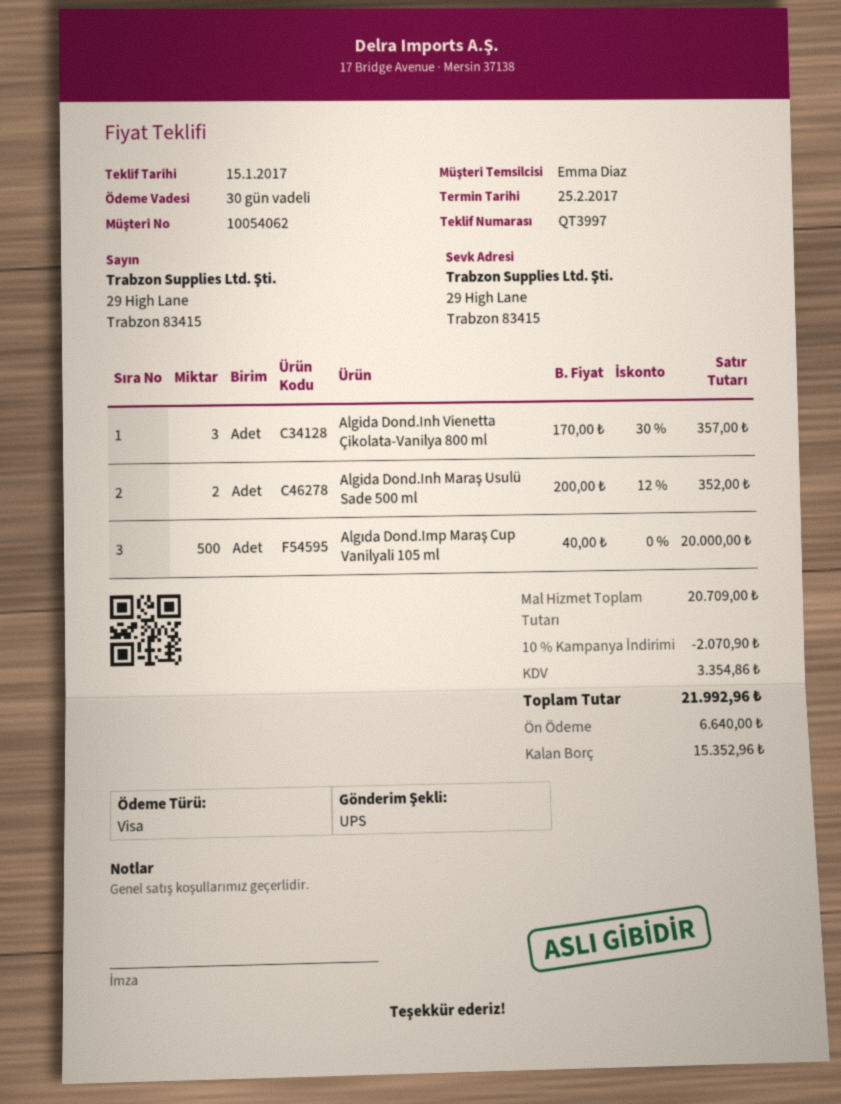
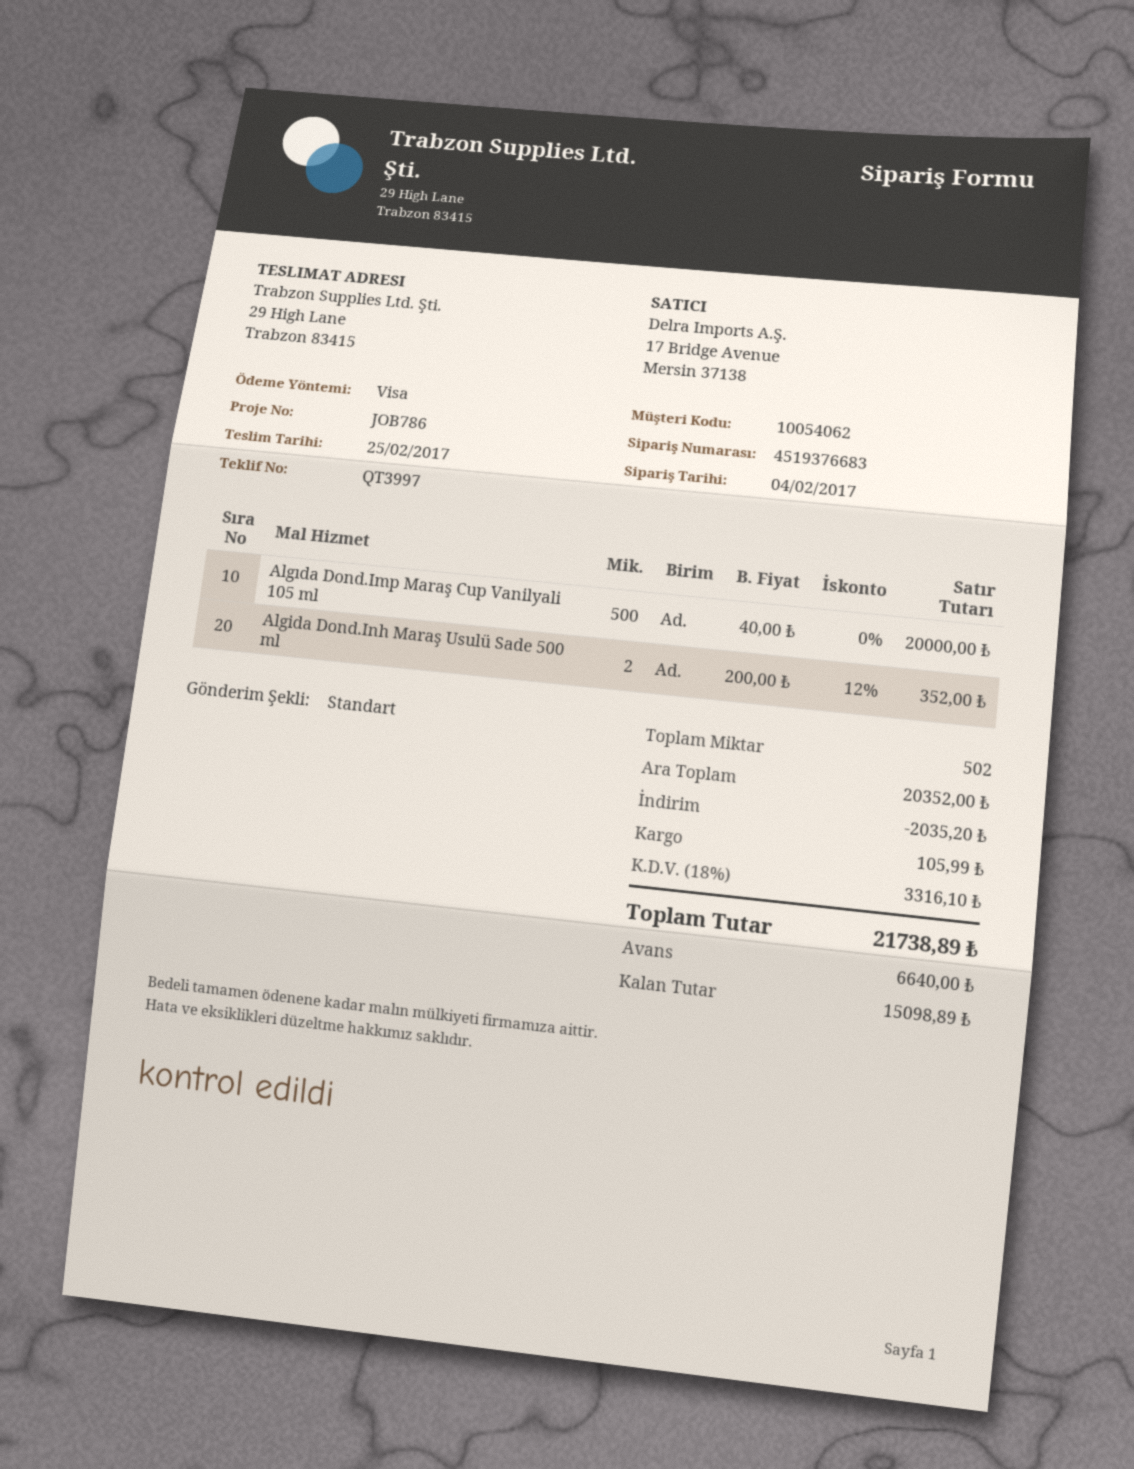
shipping method: UPS -> standard
Algida Dond.Inh Vienetta Çikolata-Vanilya 800 ml: 3 x 170.00 - 30% = 357.00 -> none
subtotal: 20709.00 -> 20352.00
discount: 2070.90 -> 2035.20
shipping: none -> 105.99
tax: 3354.86 -> 3316.10
total: 21992.96 -> 21738.89
balance: 15352.96 -> 15098.89

